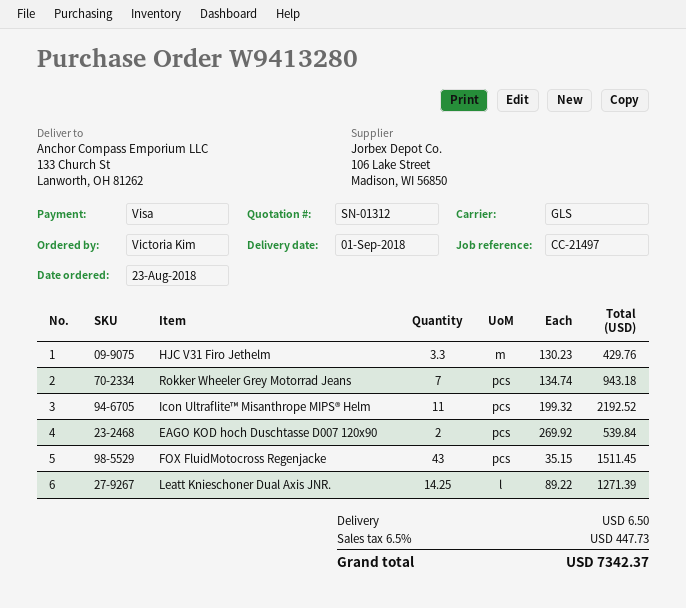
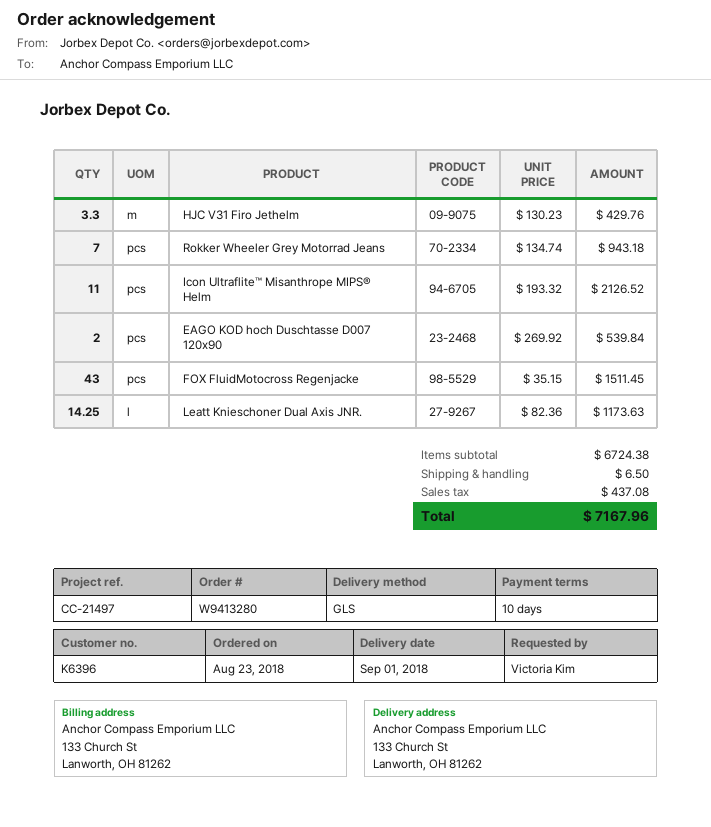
Icon Ultraflite™ Misanthrope MIPS® Helm: 11 x 199.32 = 2192.52 -> 11 x 193.32 = 2126.52
Leatt Knieschoner Dual Axis JNR.: 14.25 x 89.22 = 1271.39 -> 14.25 x 82.36 = 1173.63
tax: 447.73 -> 437.08
total: 7342.37 -> 7167.96

